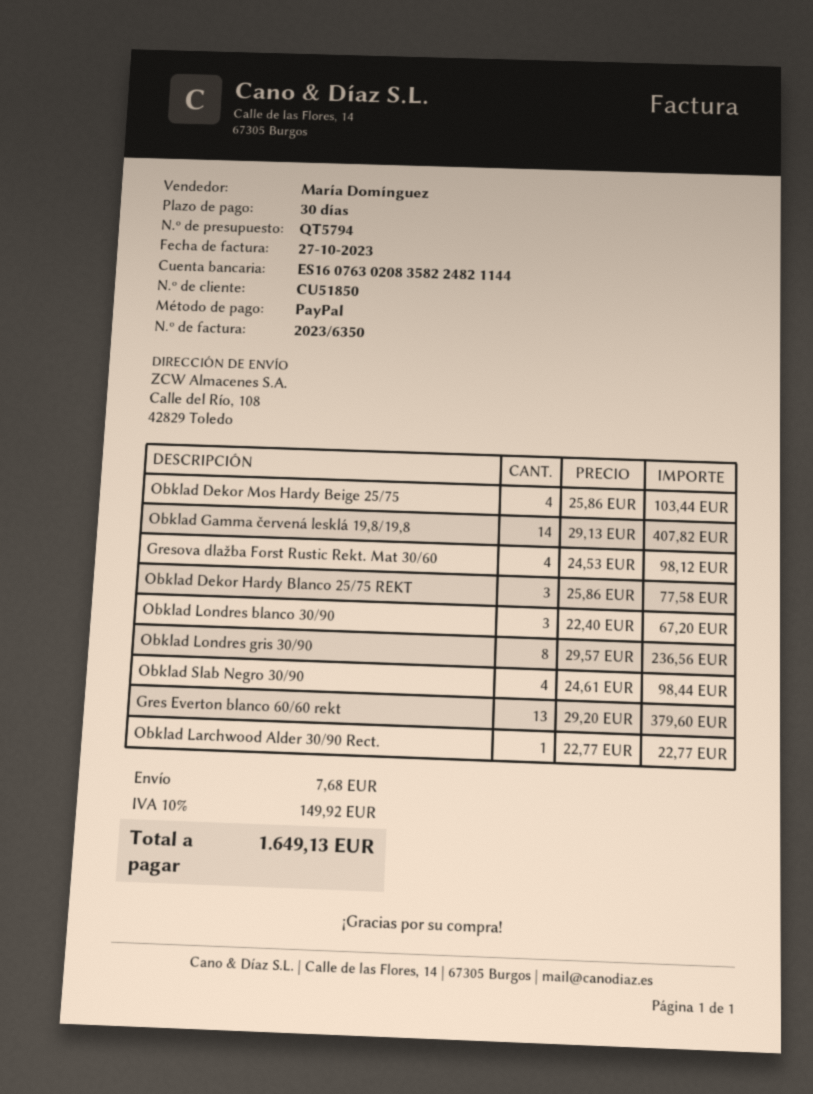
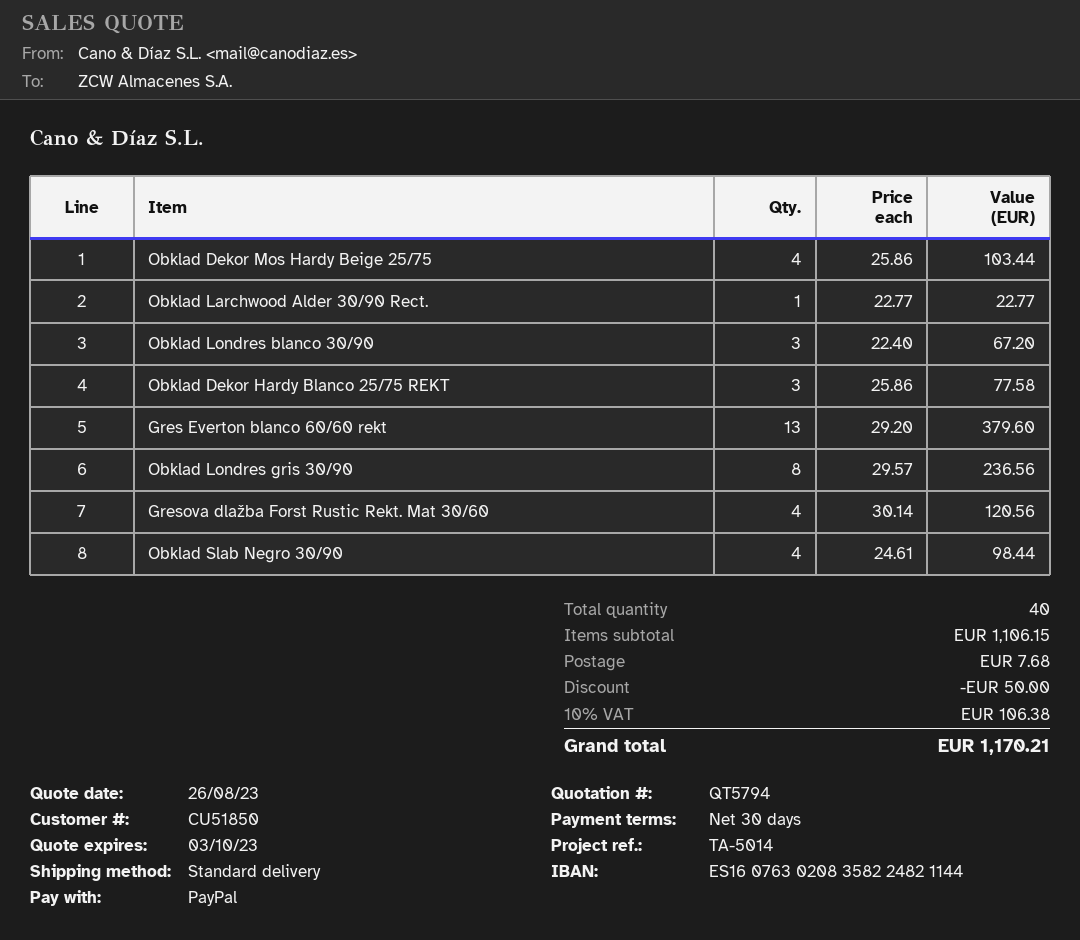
Obklad Gamma červená lesklá 19,8/19,8: 14 x 29.13 = 407.82 -> none
Gresova dlažba Forst Rustic Rekt. Mat 30/60: 4 x 24.53 = 98.12 -> 4 x 30.14 = 120.56
discount: none -> 50.00
tax: 10% = 149.92 -> 10% = 106.38
total: 1649.13 -> 1170.21

